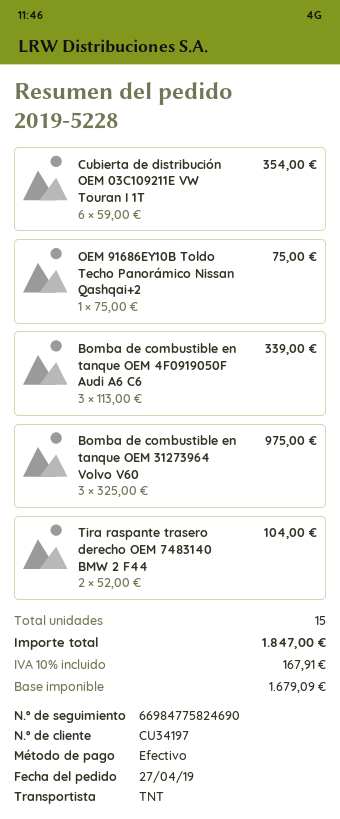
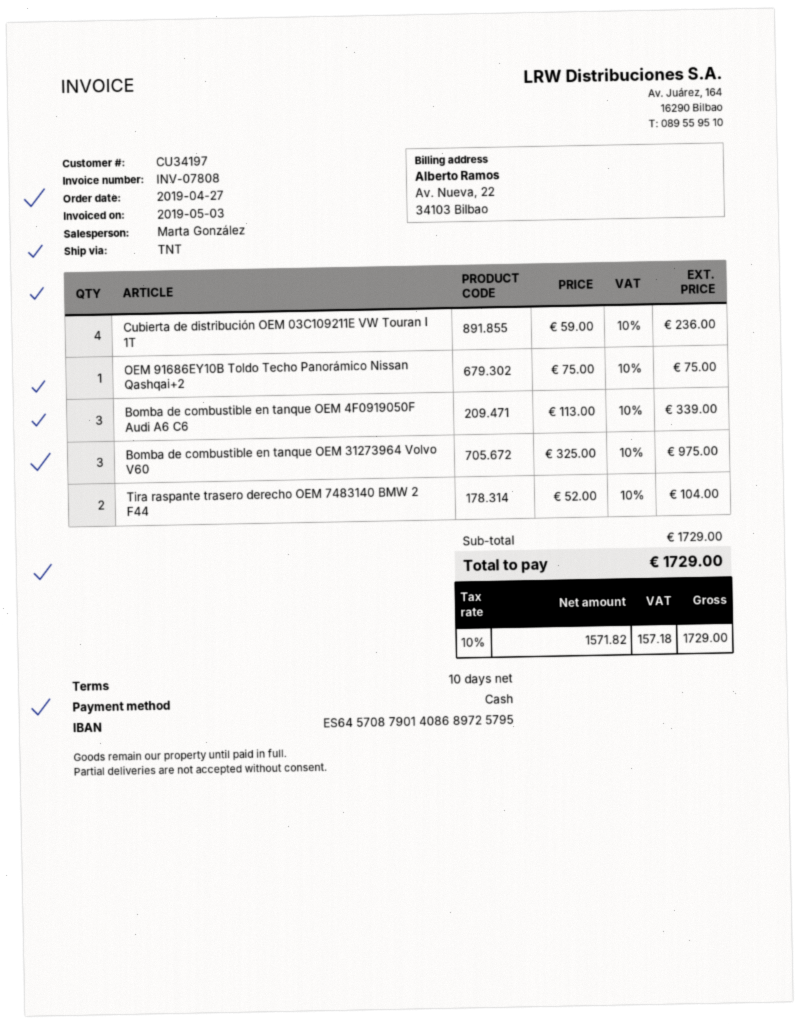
Cubierta de distribución OEM 03C109211E VW Touran I 1T: 6 x 59.00 = 354.00 -> 4 x 59.00 = 236.00
net: 1679.09 -> 1571.82
tax: 10% = 167.91 -> 10% = 157.18
total: 1847.00 -> 1729.00

